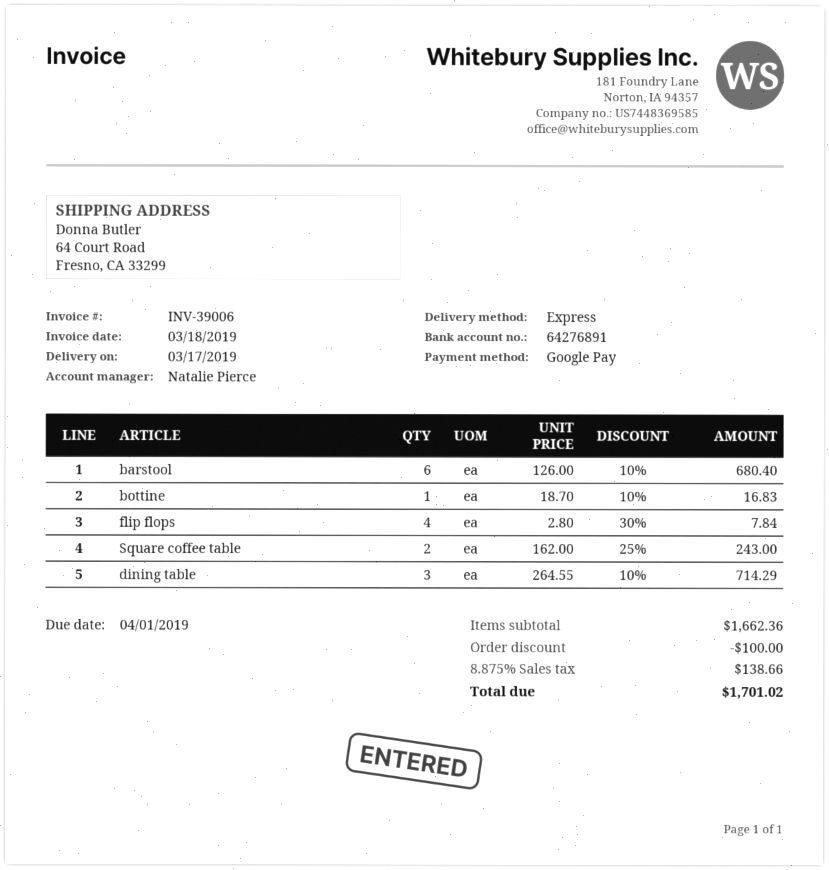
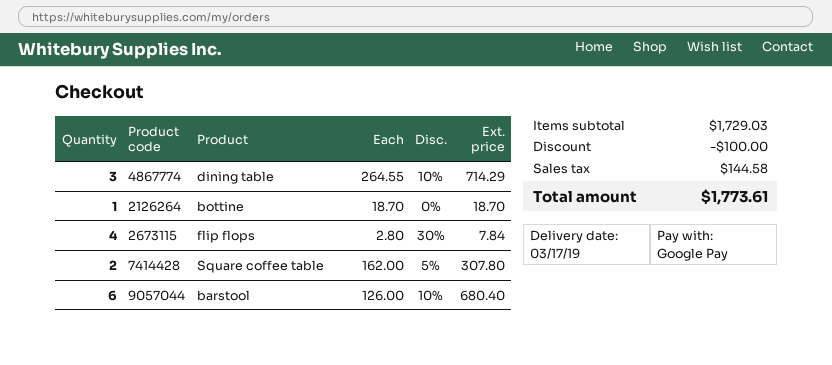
bottine: 1 x 18.70 - 10% = 16.83 -> 1 x 18.70 = 18.70
Square coffee table: 2 x 162.00 - 25% = 243.00 -> 2 x 162.00 - 5% = 307.80
subtotal: 1662.36 -> 1729.03
tax: 138.66 -> 144.58
total: 1701.02 -> 1773.61

